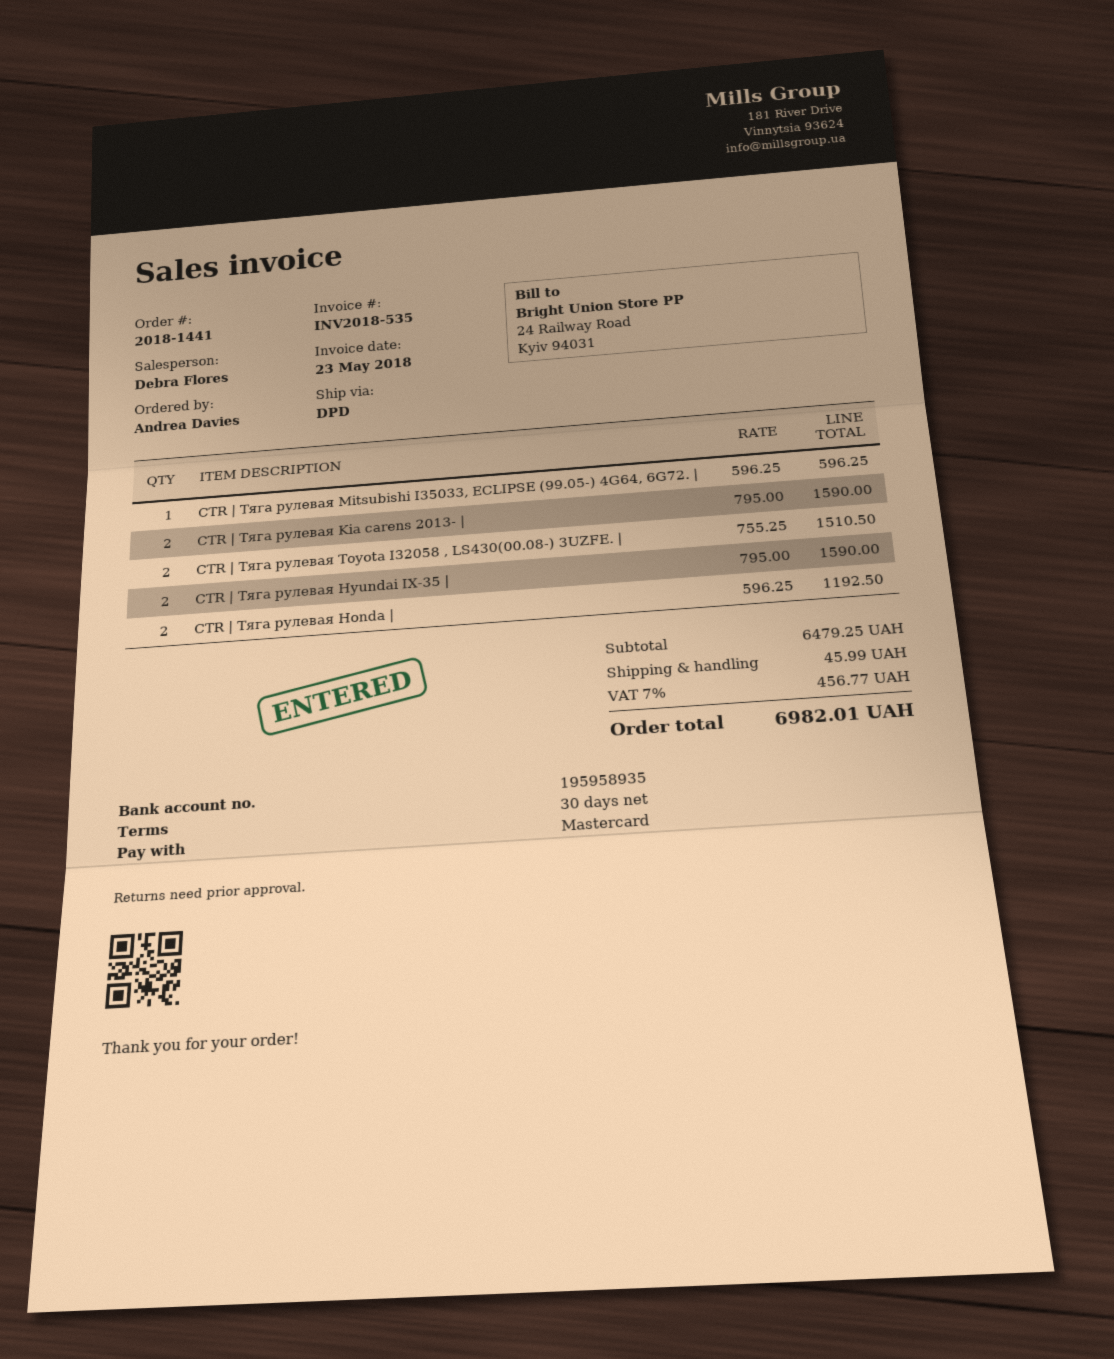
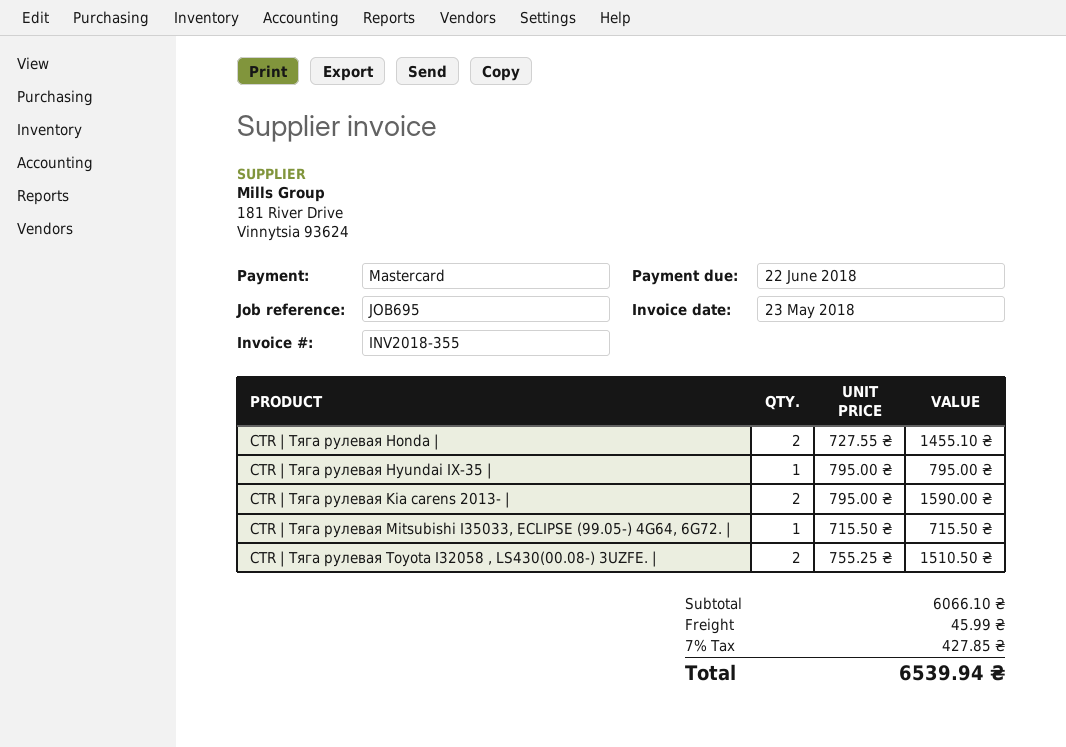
invoice number: INV2018-535 -> INV2018-355
CTR | Тяга рулевая Mitsubishi I35033, ECLIPSE (99.05-) 4G64, 6G72. |: 1 x 596.25 = 596.25 -> 1 x 715.50 = 715.50
CTR | Тяга рулевая Hyundai IX-35 |: 2 x 795.00 = 1590.00 -> 1 x 795.00 = 795.00
CTR | Тяга рулевая Honda |: 2 x 596.25 = 1192.50 -> 2 x 727.55 = 1455.10
subtotal: 6479.25 -> 6066.10
tax: 7% = 456.77 -> 7% = 427.85
total: 6982.01 -> 6539.94

